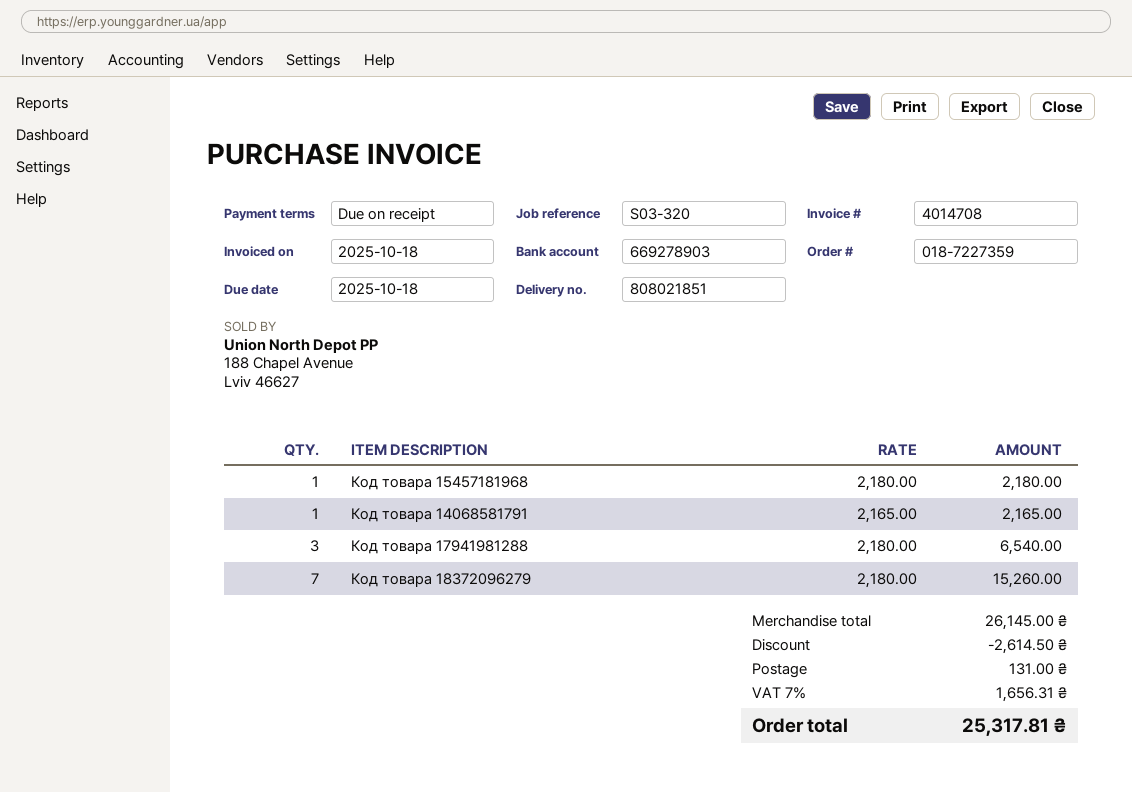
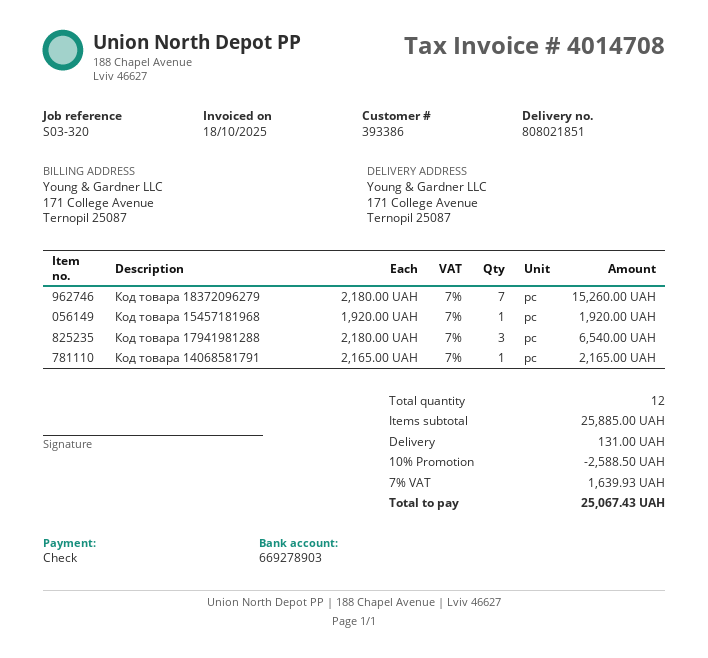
Код товара 15457181968: 1 x 2180.00 = 2180.00 -> 1 x 1920.00 = 1920.00
subtotal: 26145.00 -> 25885.00
discount: 2614.50 -> 2588.50
tax: 7% = 1656.31 -> 7% = 1639.93
total: 25317.81 -> 25067.43

